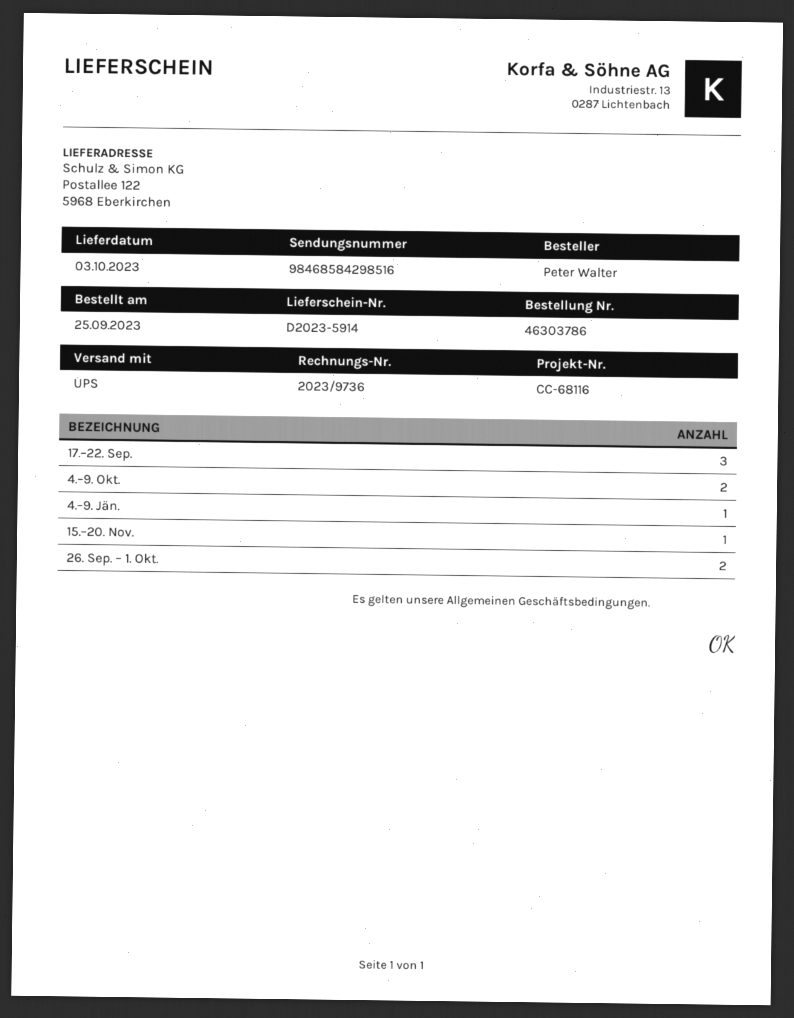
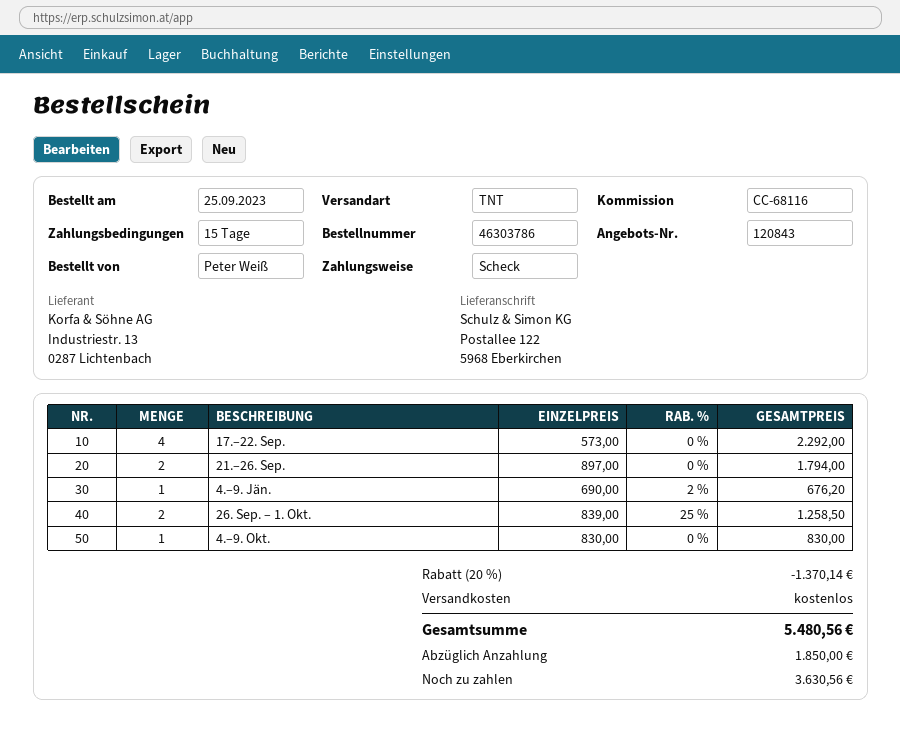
ordered by: Peter Walter -> Peter Weiß
shipping method: UPS -> TNT
17.–22. Sep.: 3 -> 4
4.–9. Okt.: 2 -> 1
15.–20. Nov.: 1 -> none
21.–26. Sep.: none -> 2

